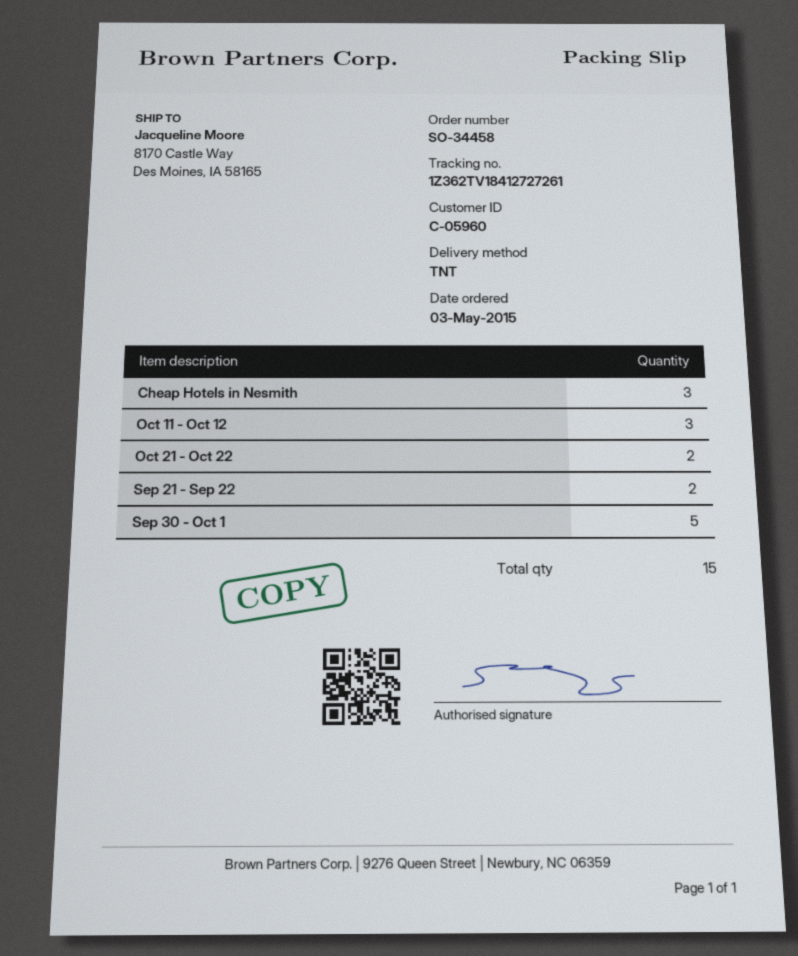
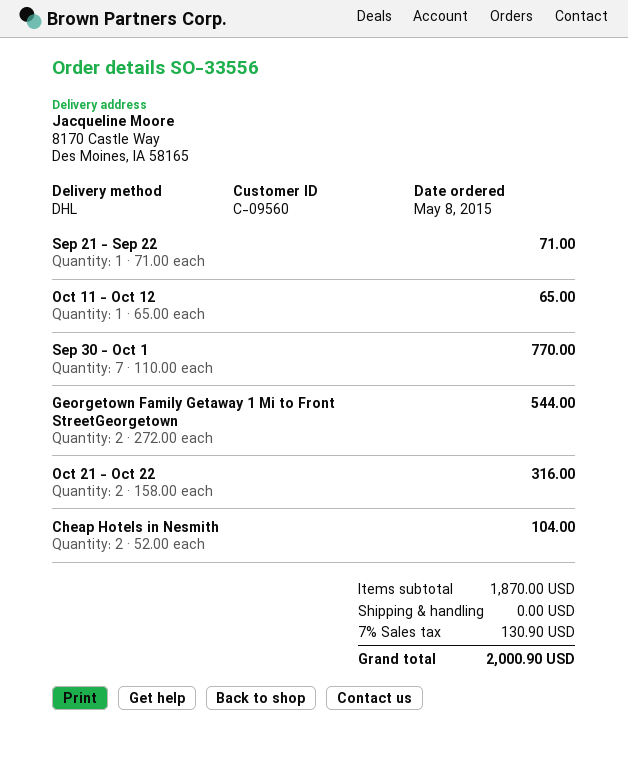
order number: SO-34458 -> SO-33556
order date: 2015-05-03 -> 2015-05-08
customer number: C-05960 -> C-09560
shipping method: TNT -> DHL
Cheap Hotels in Nesmith: 3 -> 2
Oct 11 - Oct 12: 3 -> 1
Sep 21 - Sep 22: 2 -> 1
Sep 30 - Oct 1: 5 -> 7
Georgetown Family Getaway 1 Mi to Front StreetGeorgetown: none -> 2

